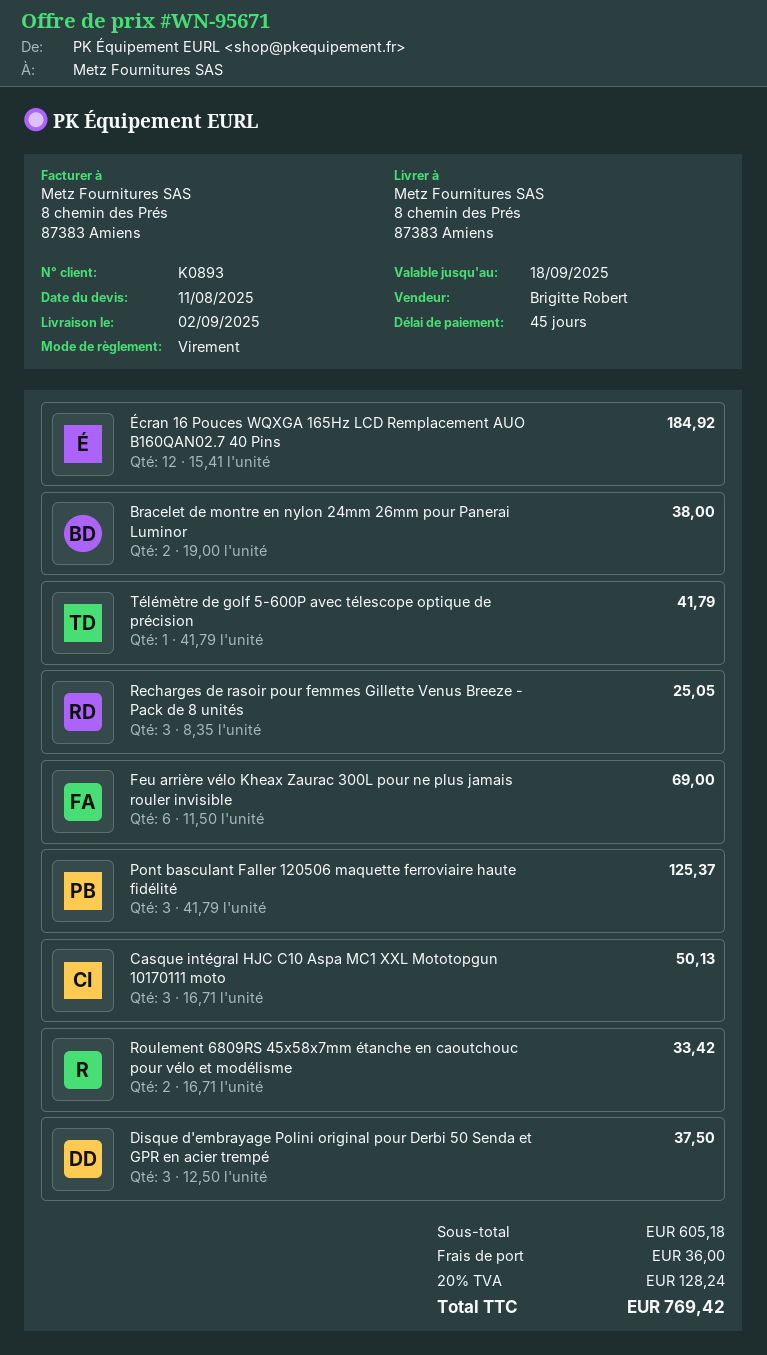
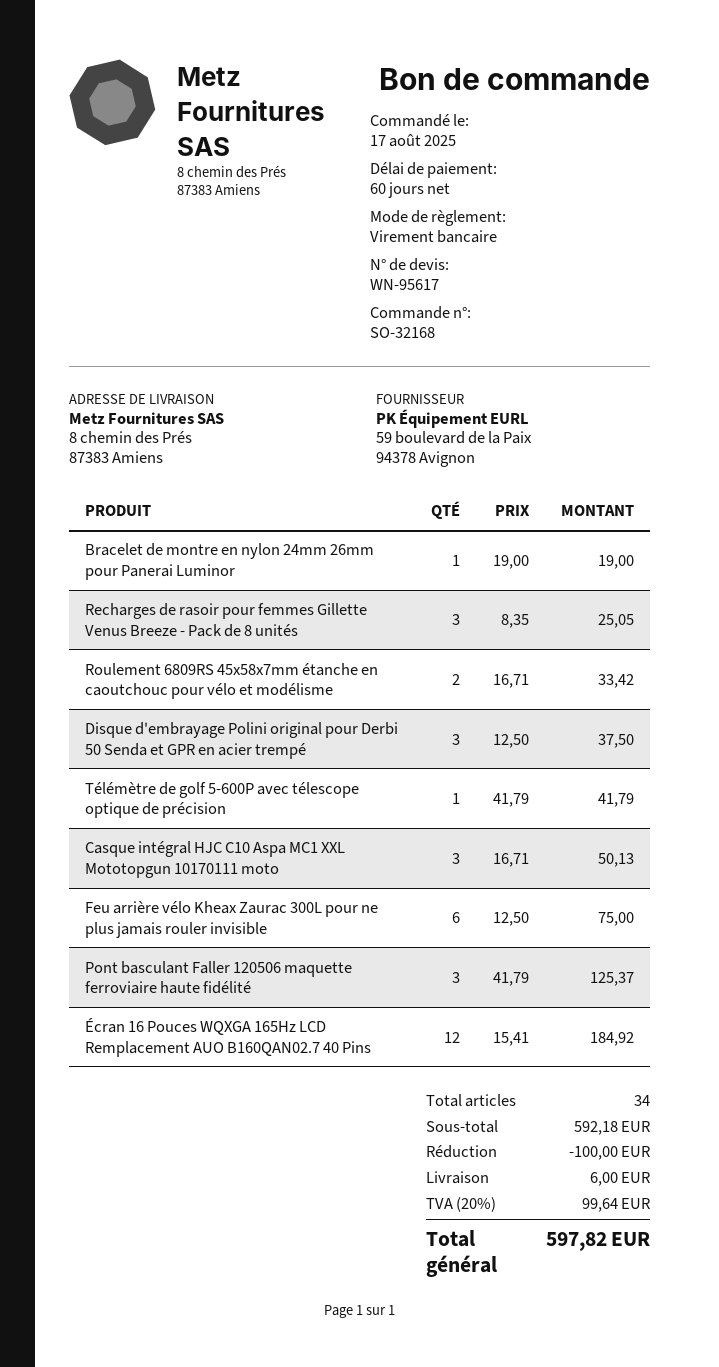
quote number: WN-95671 -> WN-95617
payment terms: 45 days -> 60 days
Bracelet de montre en nylon 24mm 26mm pour Panerai Luminor: 2 x 19.00 = 38.00 -> 1 x 19.00 = 19.00
Feu arrière vélo Kheax Zaurac 300L pour ne plus jamais rouler invisible: 6 x 11.50 = 69.00 -> 6 x 12.50 = 75.00
subtotal: 605.18 -> 592.18
discount: none -> 100.00
shipping: 36.00 -> 6.00
tax: 20% = 128.24 -> 20% = 99.64
total: 769.42 -> 597.82

